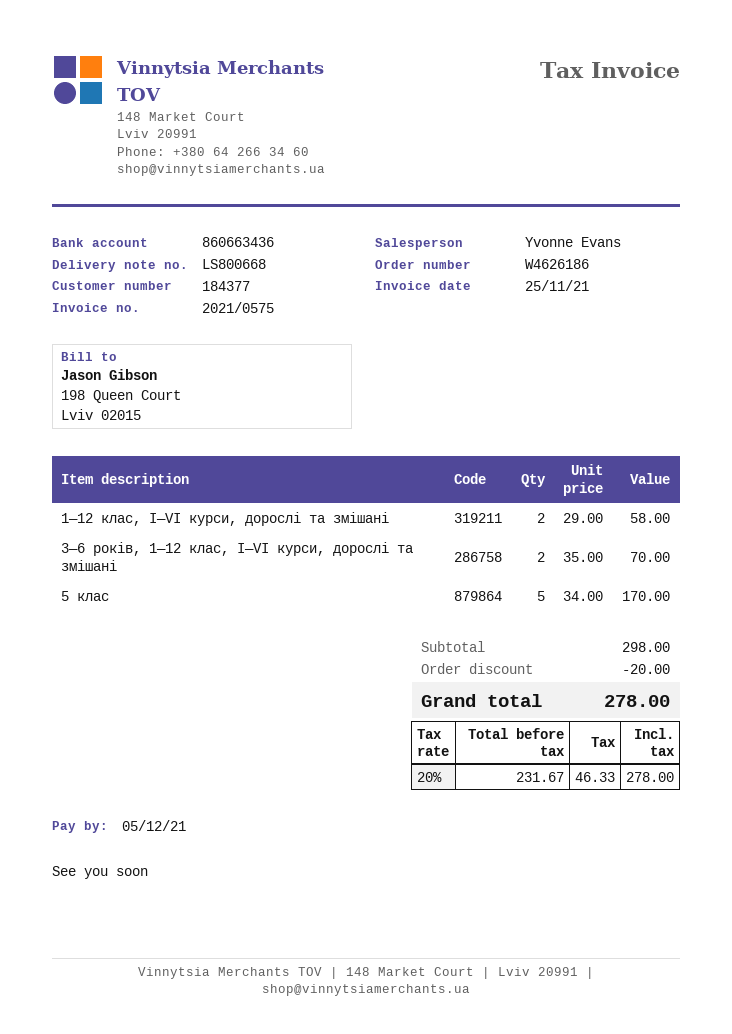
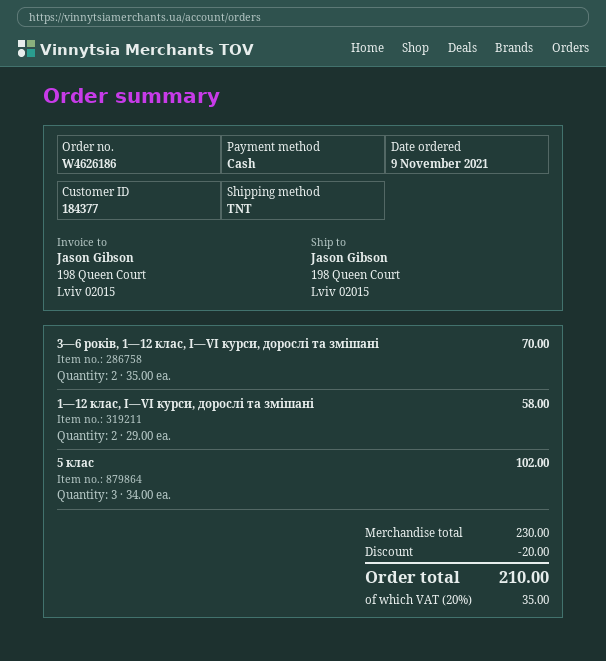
5 клас: 5 x 34.00 = 170.00 -> 3 x 34.00 = 102.00
subtotal: 298.00 -> 230.00
tax: 20% = 46.33 -> 20% = 35.00
total: 278.00 -> 210.00

